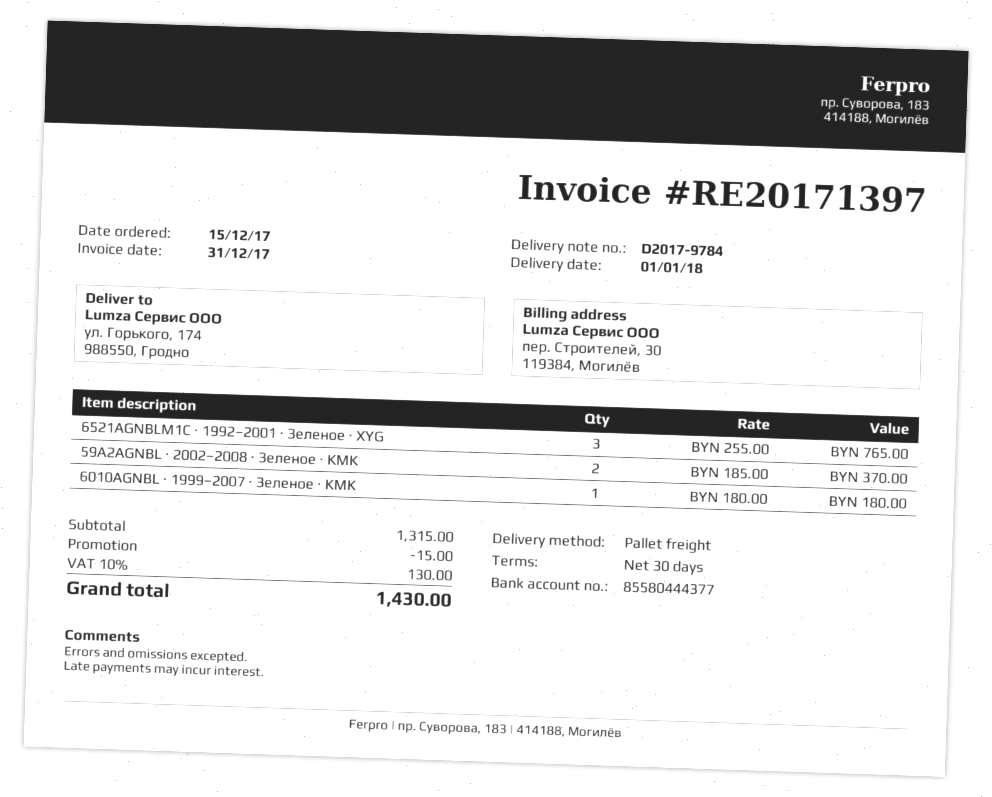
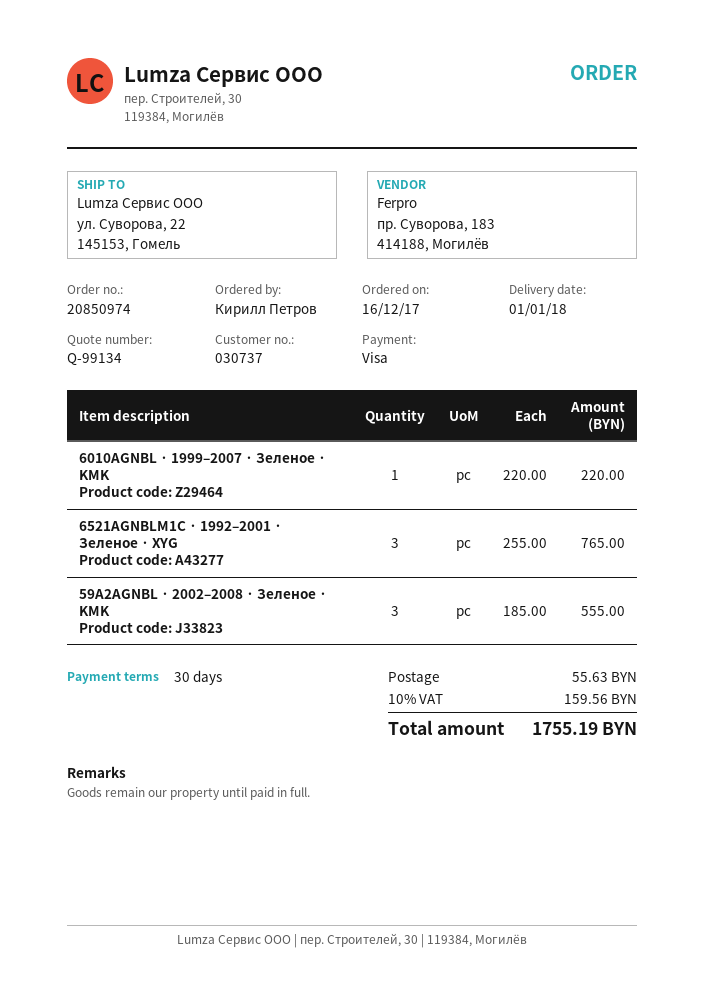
order date: 2017-12-15 -> 2017-12-16
ship to: ул. Горького, 174, 988550, Гродно -> ул. Суворова, 22, 145153, Гомель
59A2AGNBL · 2002–2008 · Зеленое · KMK: 2 x 185.00 = 370.00 -> 3 x 185.00 = 555.00
6010AGNBL · 1999–2007 · Зеленое · KMK: 1 x 180.00 = 180.00 -> 1 x 220.00 = 220.00
discount: 15.00 -> none
shipping: none -> 55.63
tax: 10% = 130.00 -> 10% = 159.56
total: 1430.00 -> 1755.19

